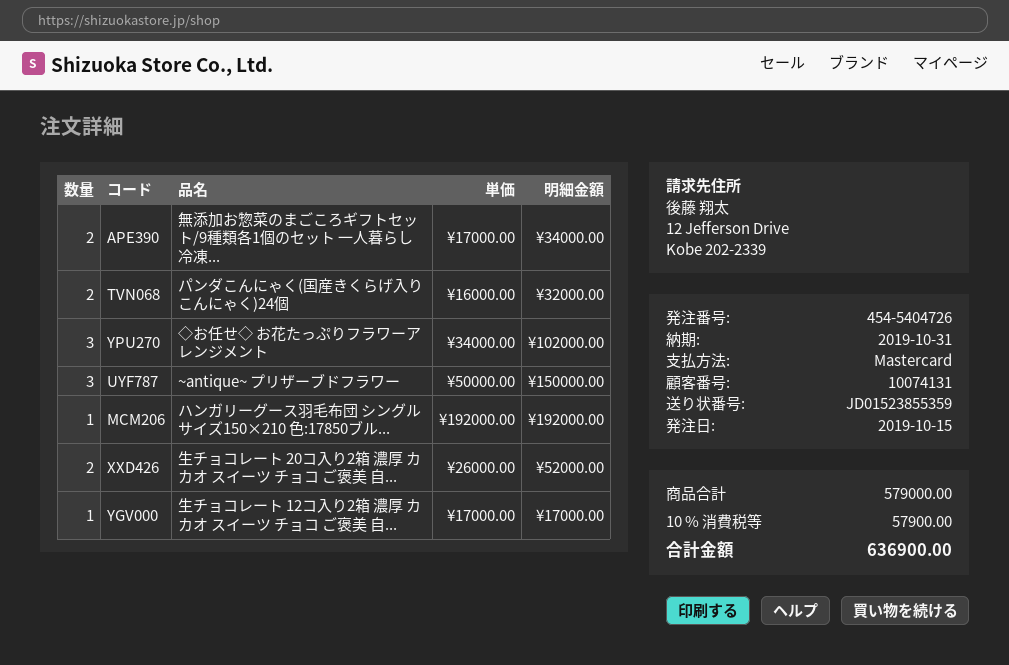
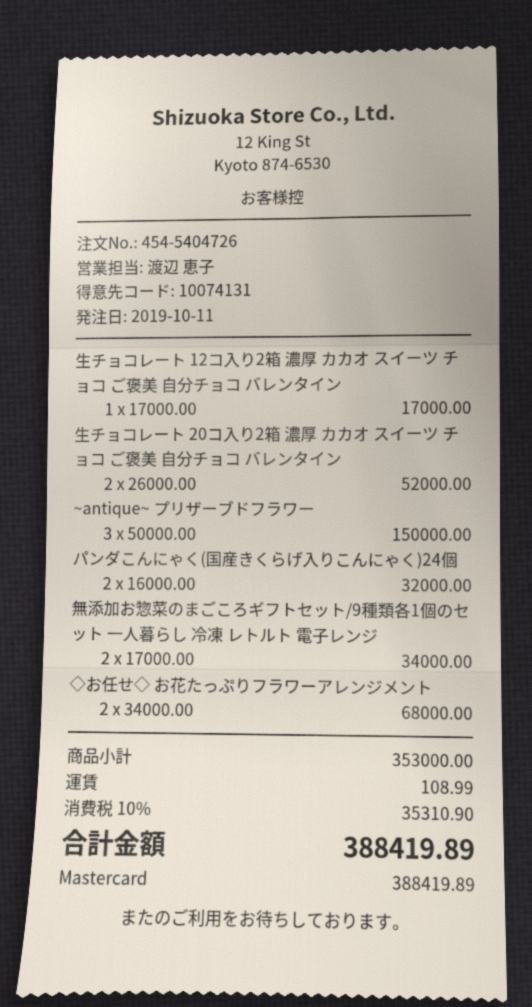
order date: 2019-10-15 -> 2019-10-11
◇お任せ◇ お花たっぷりフラワーアレンジメント: 3 x 34000.00 = 102000.00 -> 2 x 34000.00 = 68000.00
ハンガリーグース羽毛布団 シングルサイズ150×210 色:17850ブル...: 1 x 192000.00 = 192000.00 -> none
subtotal: 579000.00 -> 353000.00
shipping: none -> 108.99
tax: 10% = 57900.00 -> 10% = 35310.90
total: 636900.00 -> 388419.89

